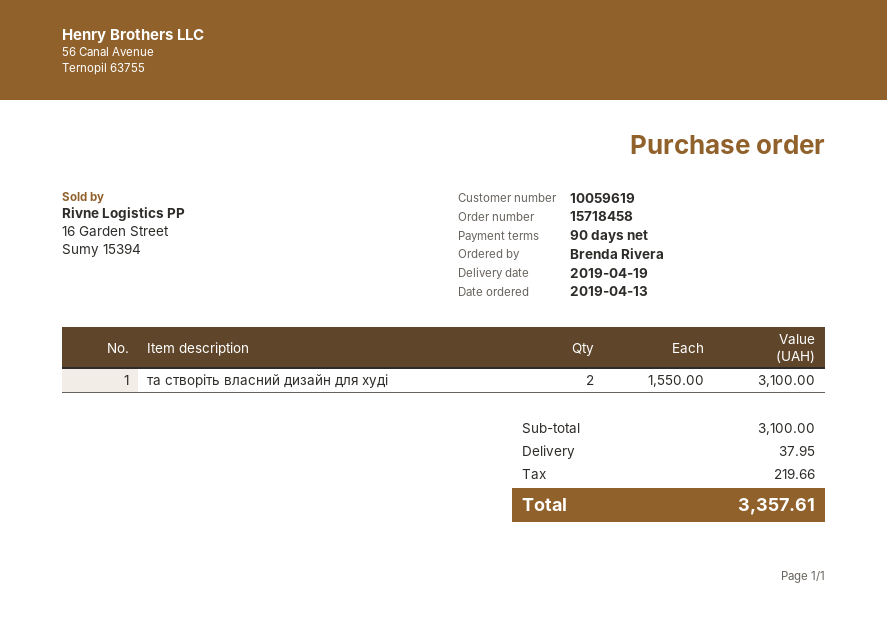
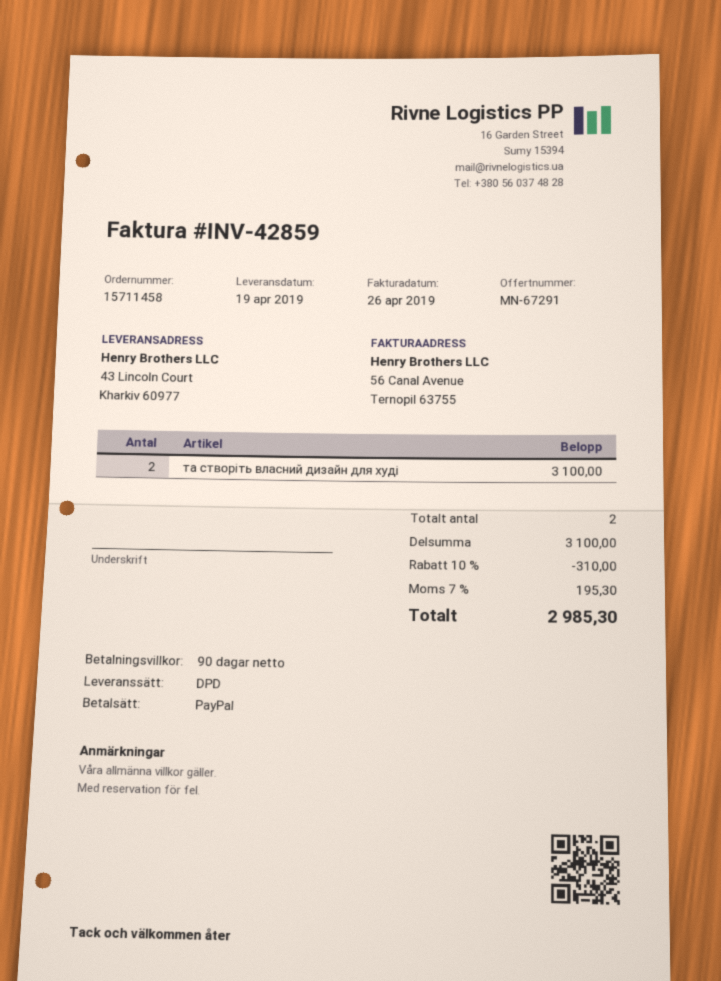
order number: 15718458 -> 15711458
discount: none -> 10% = 310.00
shipping: 37.95 -> none
tax: 219.66 -> 195.30
total: 3357.61 -> 2985.30

